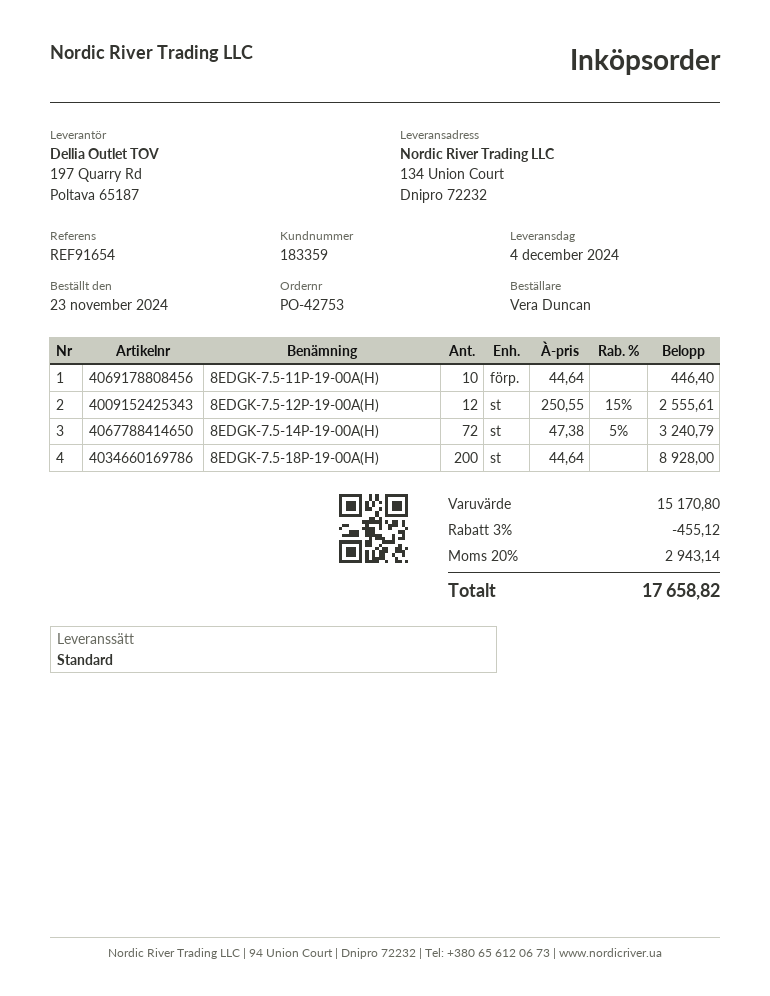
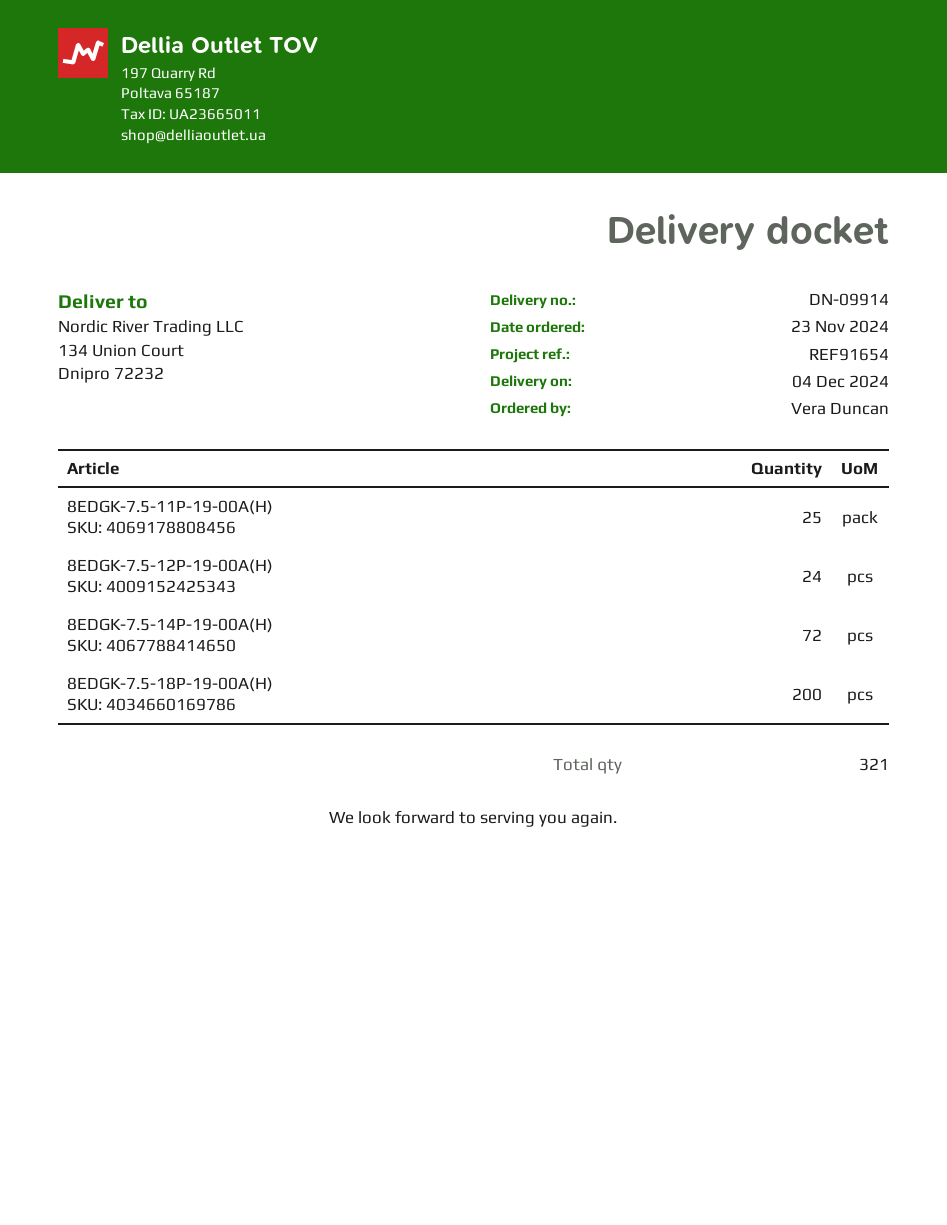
8EDGK-7.5-11P-19-00A(H): 10 -> 25
8EDGK-7.5-12P-19-00A(H): 12 -> 24

